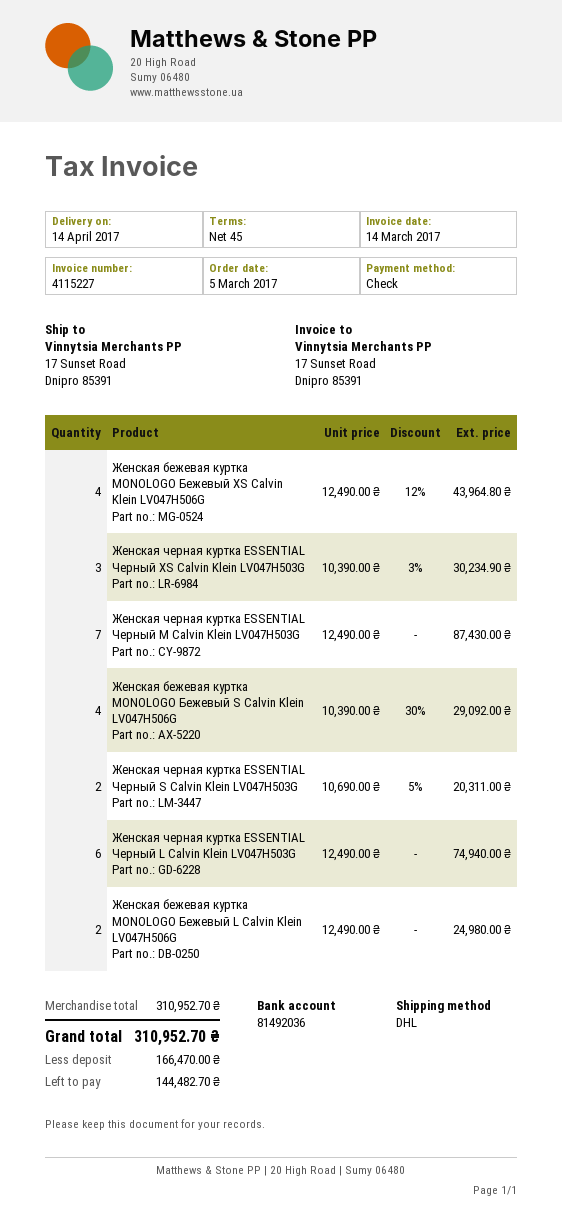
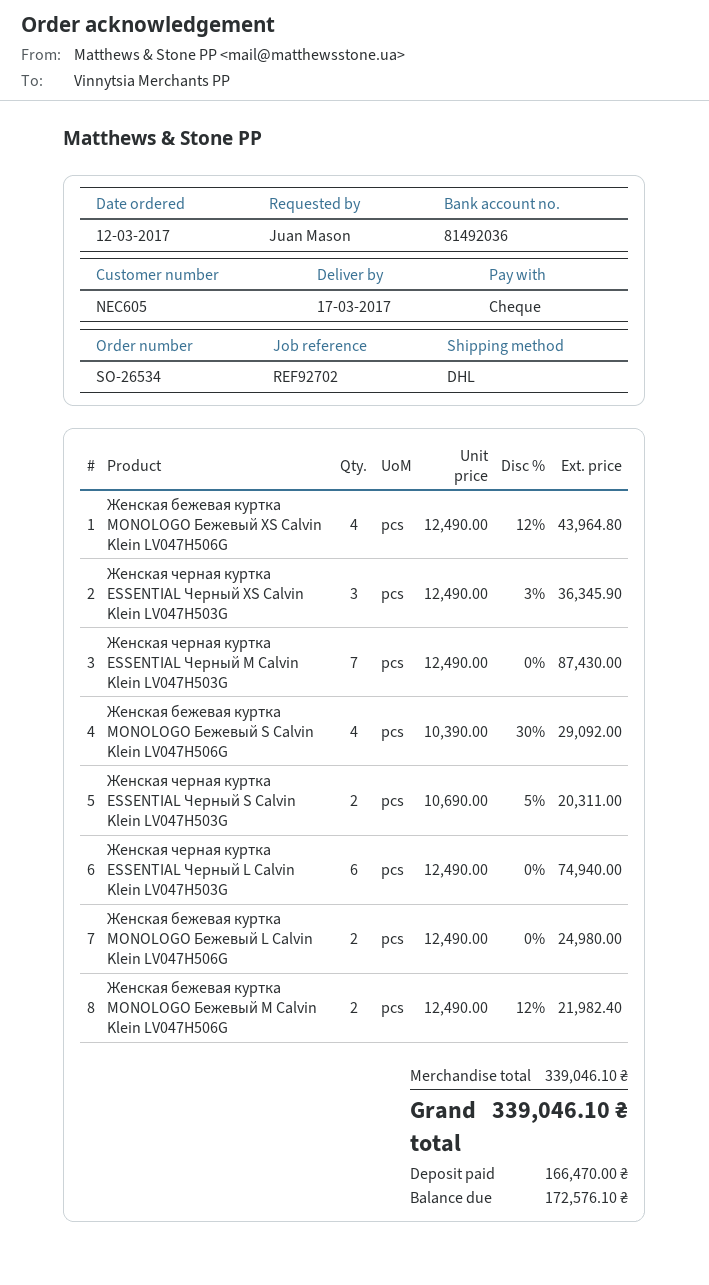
order date: 2017-03-05 -> 2017-03-12
delivery date: 2017-04-14 -> 2017-03-17
Женская черная куртка ESSENTIAL Черный XS Calvin Klein LV047H503G: 3 x 10390.00 - 3% = 30234.90 -> 3 x 12490.00 - 3% = 36345.90
Женская бежевая куртка MONOLOGO Бежевый M Calvin Klein LV047H506G: none -> 2 x 12490.00 - 12% = 21982.40
subtotal: 310952.70 -> 339046.10
total: 310952.70 -> 339046.10
balance: 144482.70 -> 172576.10

